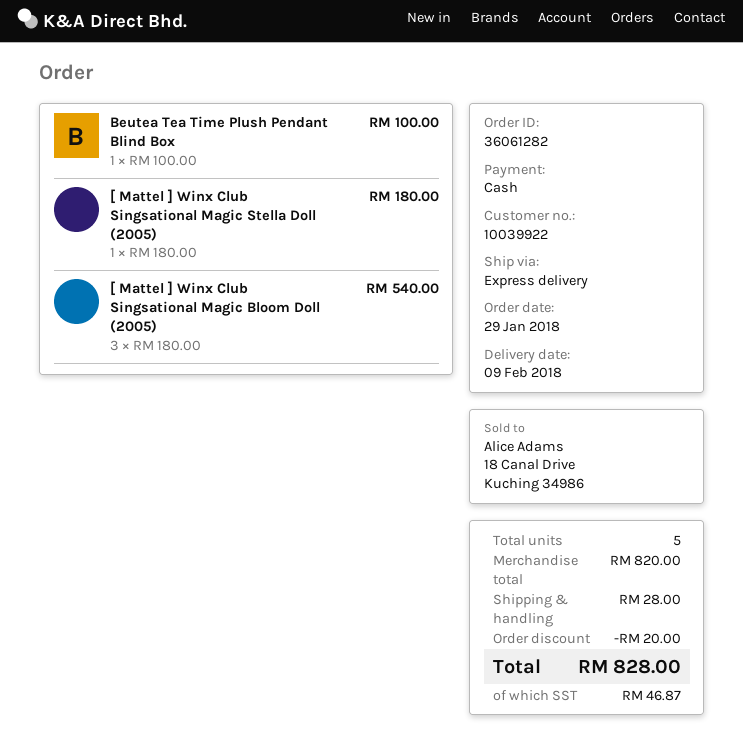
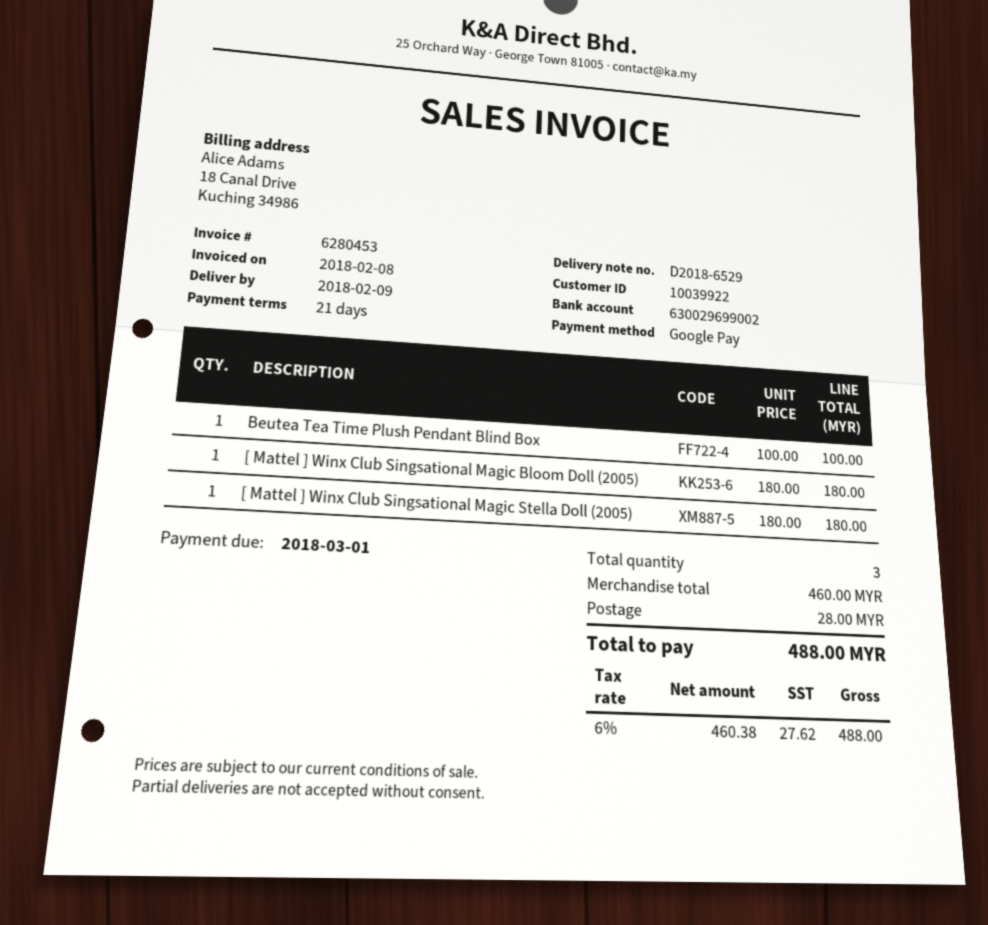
payment method: cash -> Google Pay
[ Mattel ] Winx Club Singsational Magic Bloom Doll (2005): 3 x 180.00 = 540.00 -> 1 x 180.00 = 180.00
total quantity: 5 -> 3
subtotal: 820.00 -> 460.00
discount: 20.00 -> none
tax: 46.87 -> 27.62
total: 828.00 -> 488.00

